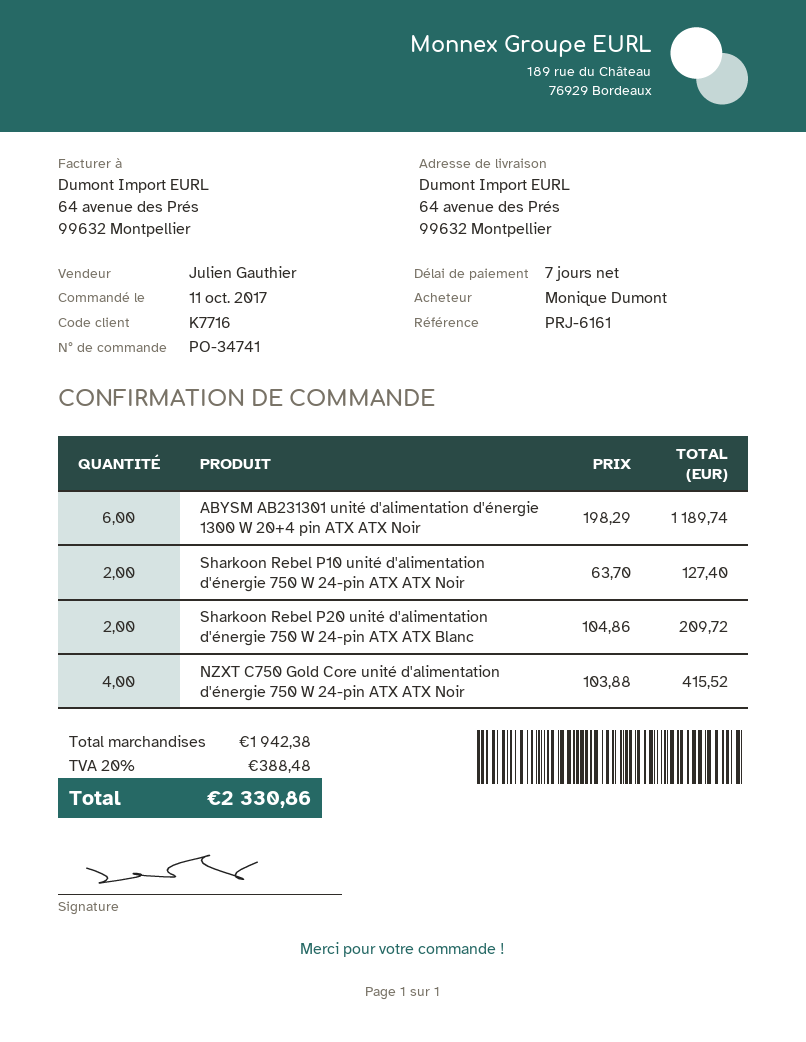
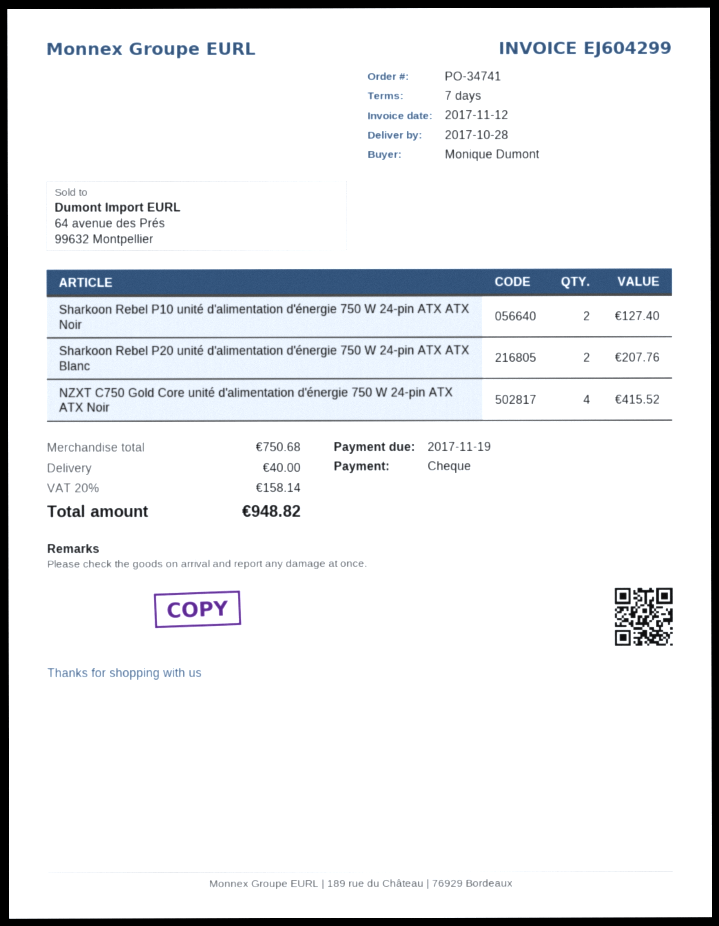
ABYSM AB231301 unité d'alimentation d'énergie 1300 W 20+4 pin ATX ATX Noir: 6 for 1189.74 -> none
Sharkoon Rebel P20 unité d'alimentation d'énergie 750 W 24-pin ATX ATX Blanc: 2 for 209.72 -> 2 for 207.76
subtotal: 1942.38 -> 750.68
shipping: none -> 40.00
tax: 20% = 388.48 -> 20% = 158.14
total: 2330.86 -> 948.82

